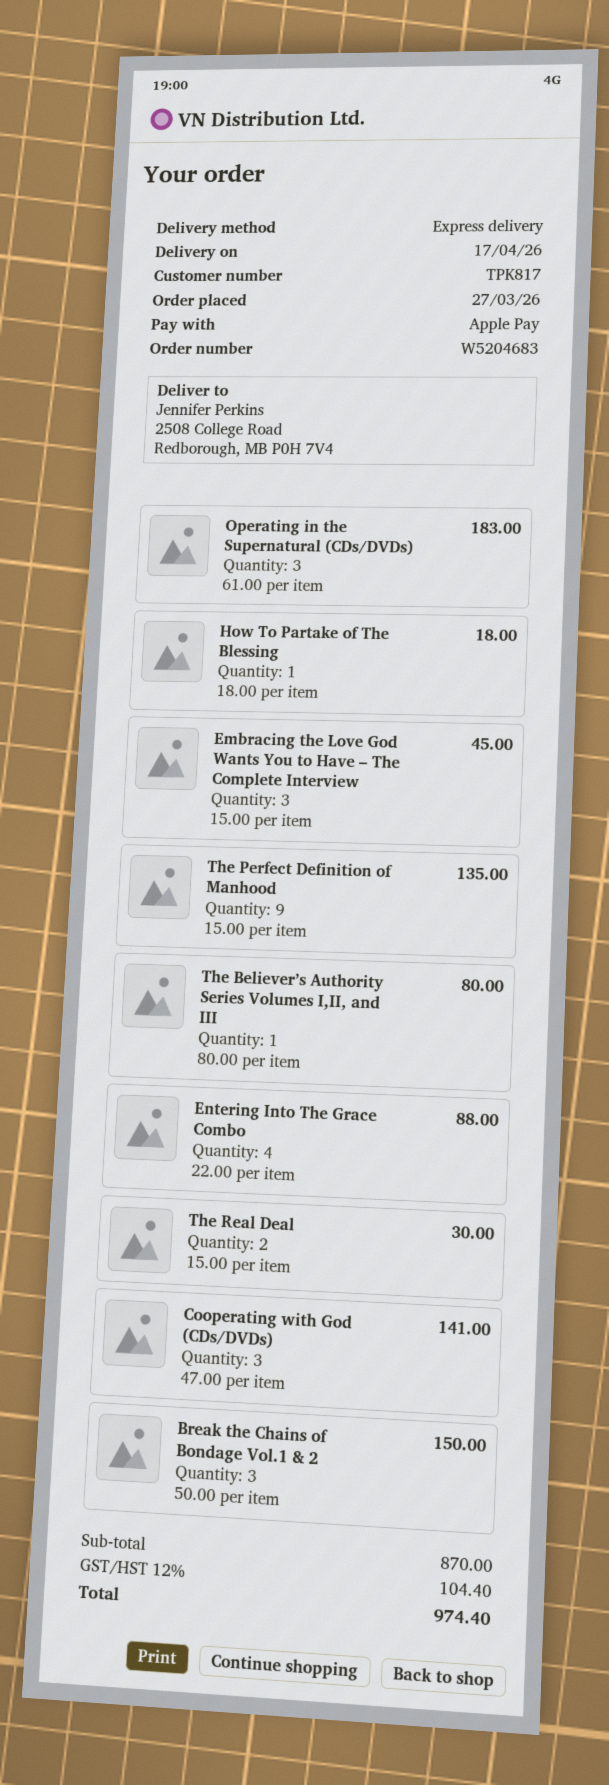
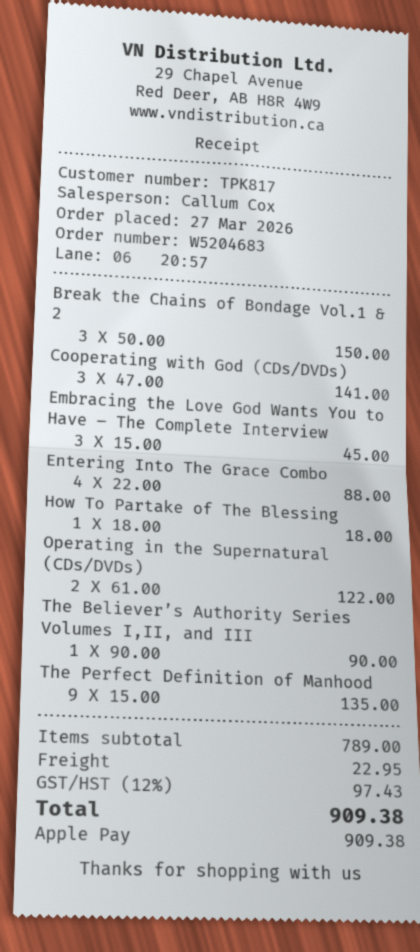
Operating in the Supernatural (CDs/DVDs): 3 x 61.00 = 183.00 -> 2 x 61.00 = 122.00
The Believer’s Authority Series Volumes I,II, and III: 1 x 80.00 = 80.00 -> 1 x 90.00 = 90.00
The Real Deal: 2 x 15.00 = 30.00 -> none
subtotal: 870.00 -> 789.00
shipping: none -> 22.95
tax: 12% = 104.40 -> 12% = 97.43
total: 974.40 -> 909.38

